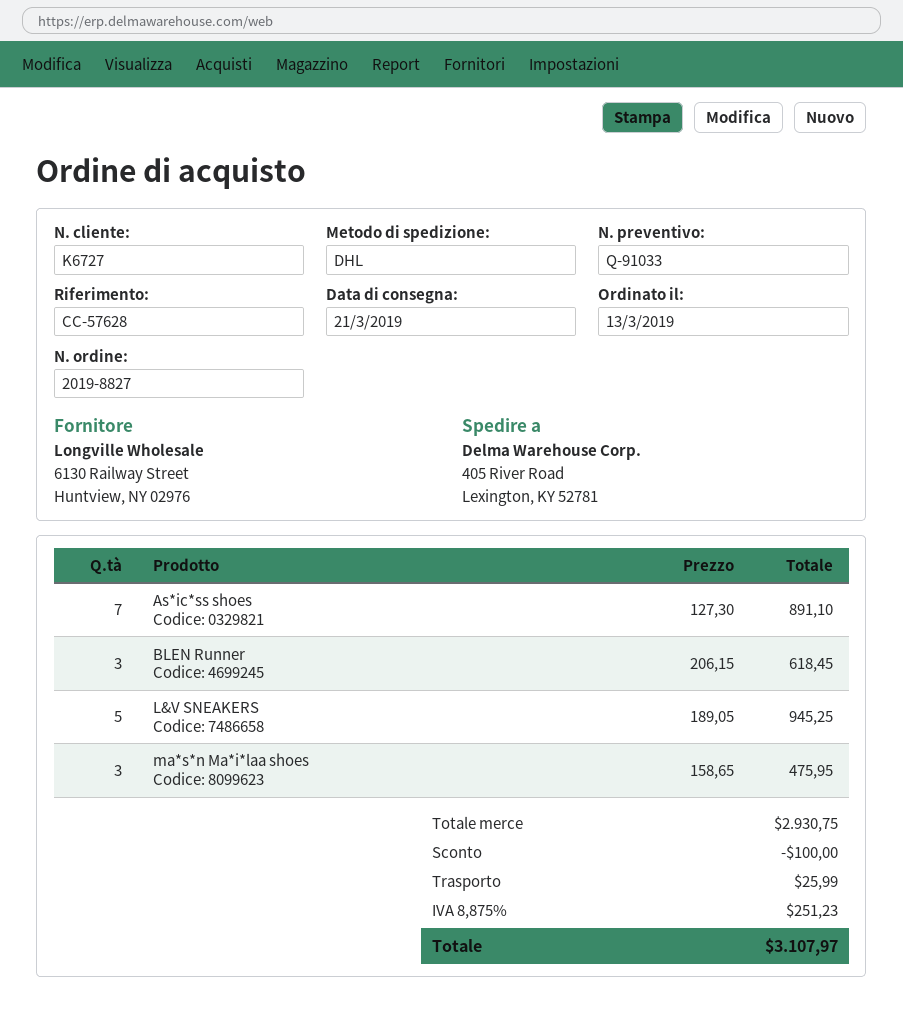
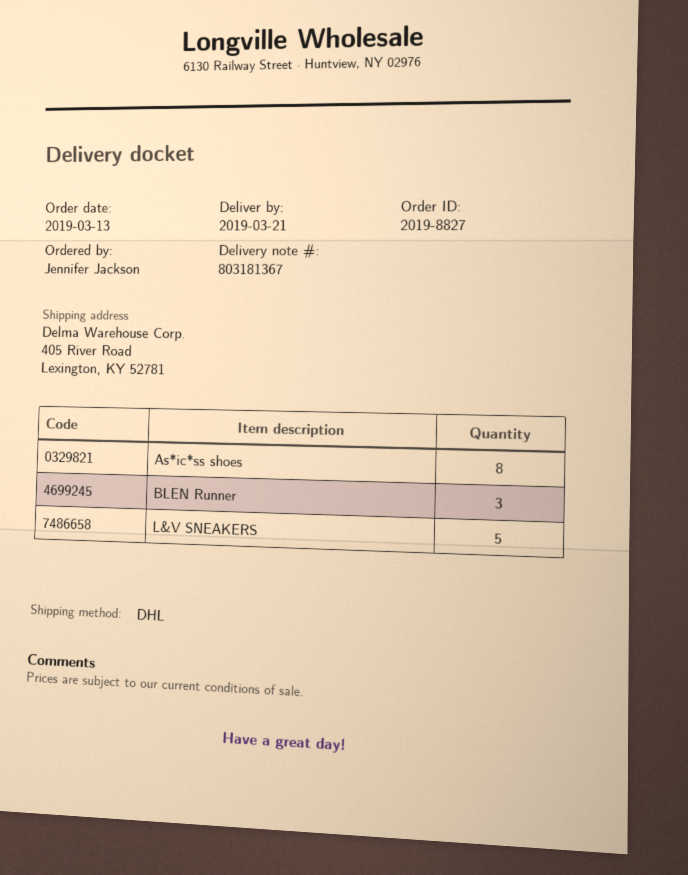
As*ic*ss shoes: 7 -> 8
ma*s*n Ma*i*laa shoes: 3 -> none

